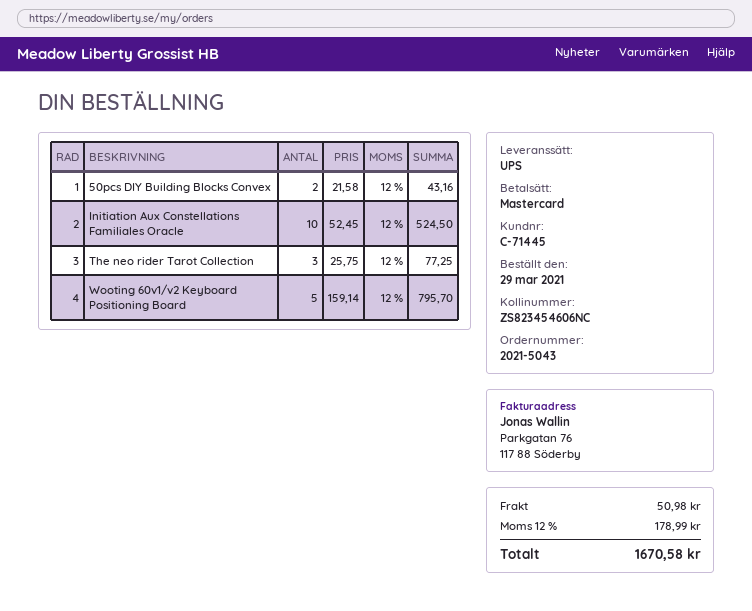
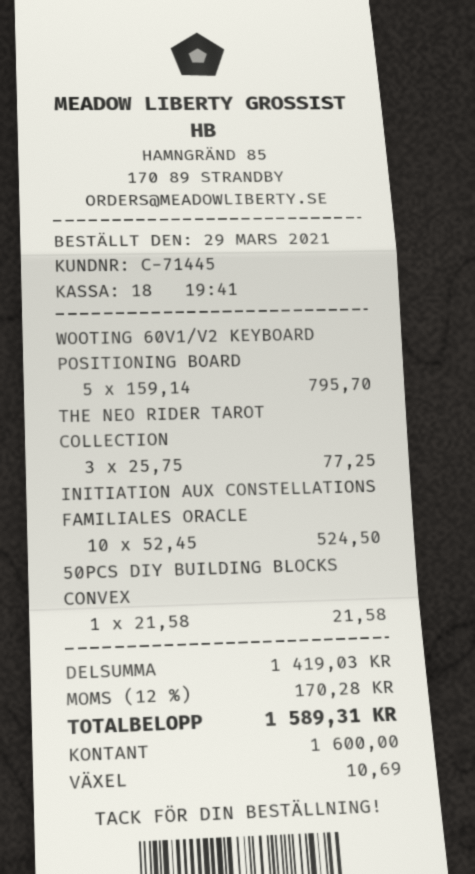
payment method: Mastercard -> cash
50pcs DIY Building Blocks Convex: 2 x 21.58 = 43.16 -> 1 x 21.58 = 21.58
shipping: 50.98 -> none
tax: 12% = 178.99 -> 12% = 170.28
total: 1670.58 -> 1589.31

